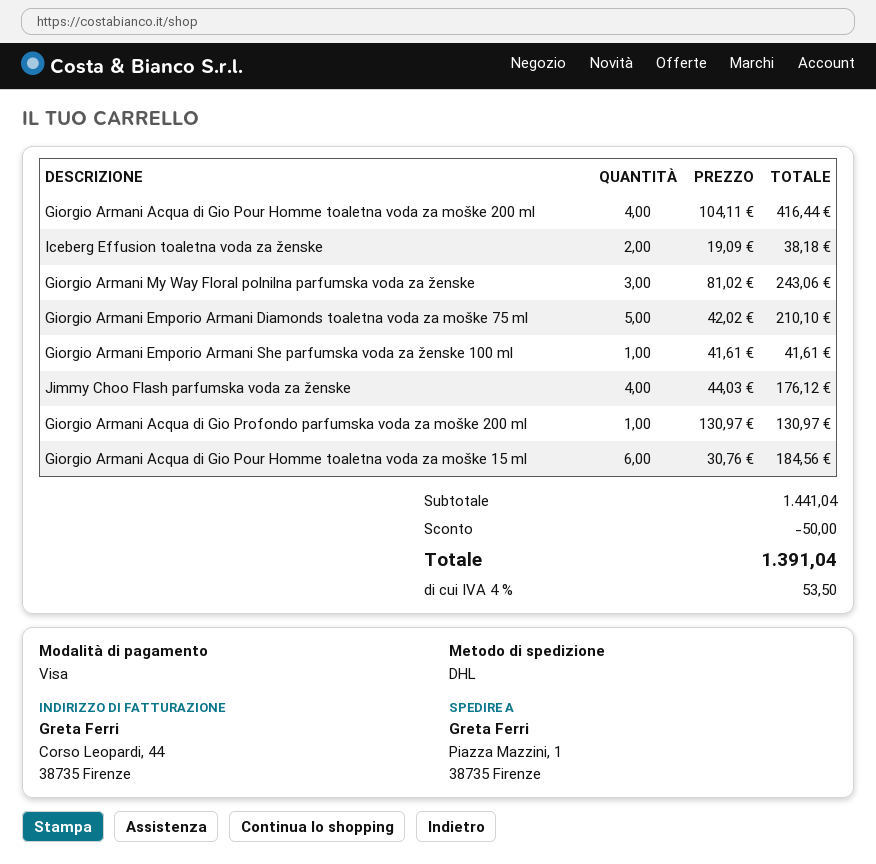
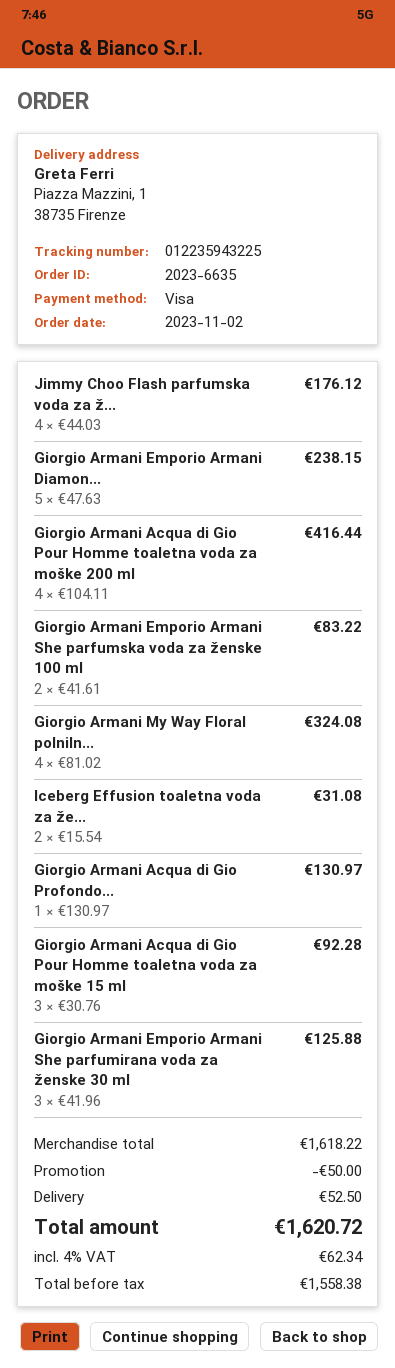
Iceberg Effusion toaletna voda za ženske: 2 x 19.09 = 38.18 -> 2 x 15.54 = 31.08
Giorgio Armani My Way Floral polnilna parfumska voda za ženske: 3 x 81.02 = 243.06 -> 4 x 81.02 = 324.08
Giorgio Armani Emporio Armani Diamonds toaletna voda za moške 75 ml: 5 x 42.02 = 210.10 -> 5 x 47.63 = 238.15
Giorgio Armani Emporio Armani She parfumska voda za ženske 100 ml: 1 x 41.61 = 41.61 -> 2 x 41.61 = 83.22
Giorgio Armani Acqua di Gio Pour Homme toaletna voda za moške 15 ml: 6 x 30.76 = 184.56 -> 3 x 30.76 = 92.28
Giorgio Armani Emporio Armani She parfumirana voda za ženske 30 ml: none -> 3 x 41.96 = 125.88
subtotal: 1441.04 -> 1618.22
shipping: none -> 52.50
tax: 4% = 53.50 -> 4% = 62.34
total: 1391.04 -> 1620.72

